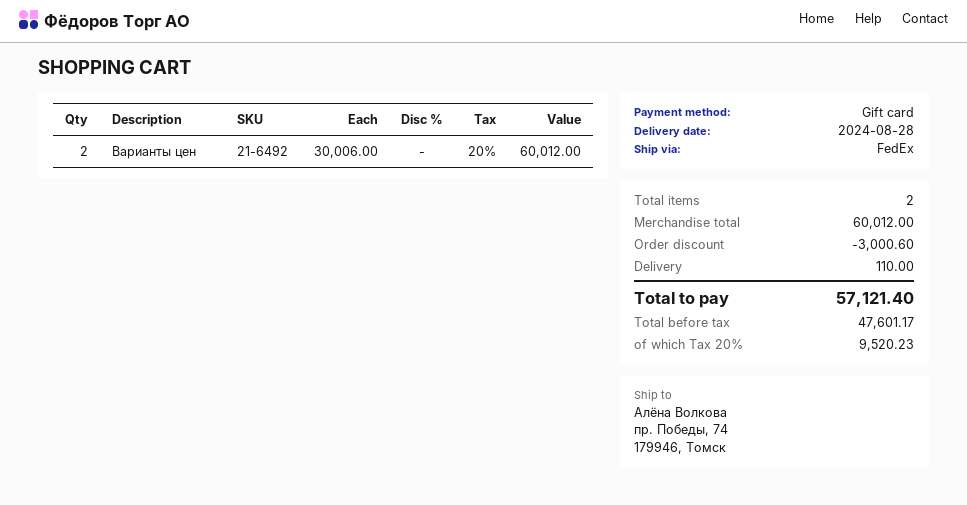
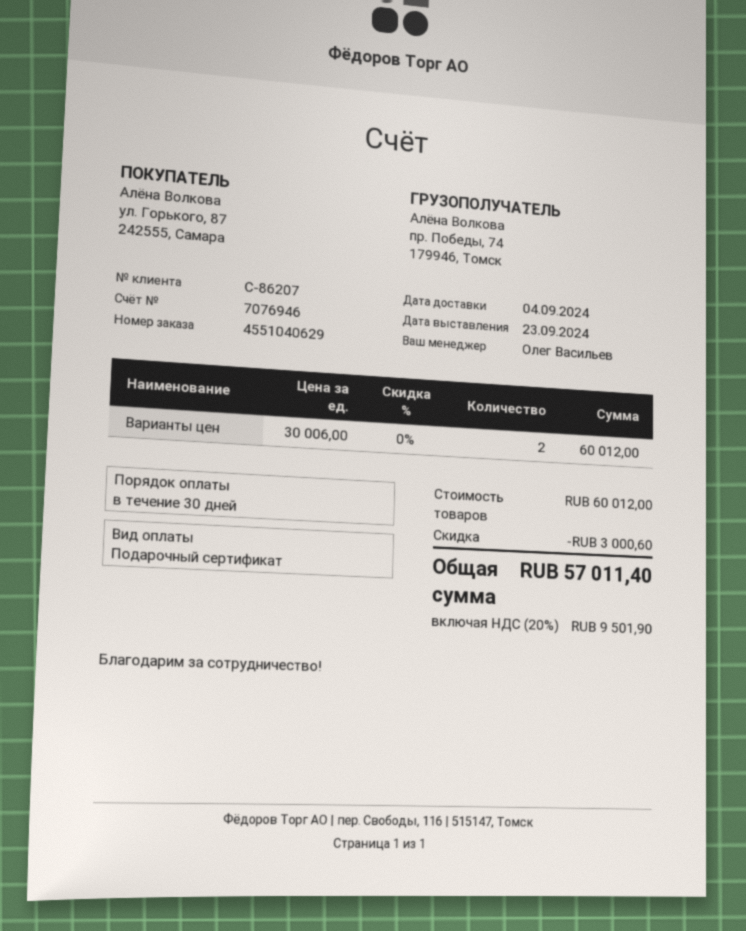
delivery date: 2024-08-28 -> 2024-09-04
shipping: 110.00 -> none
tax: 20% = 9520.23 -> 20% = 9501.90
total: 57121.40 -> 57011.40

